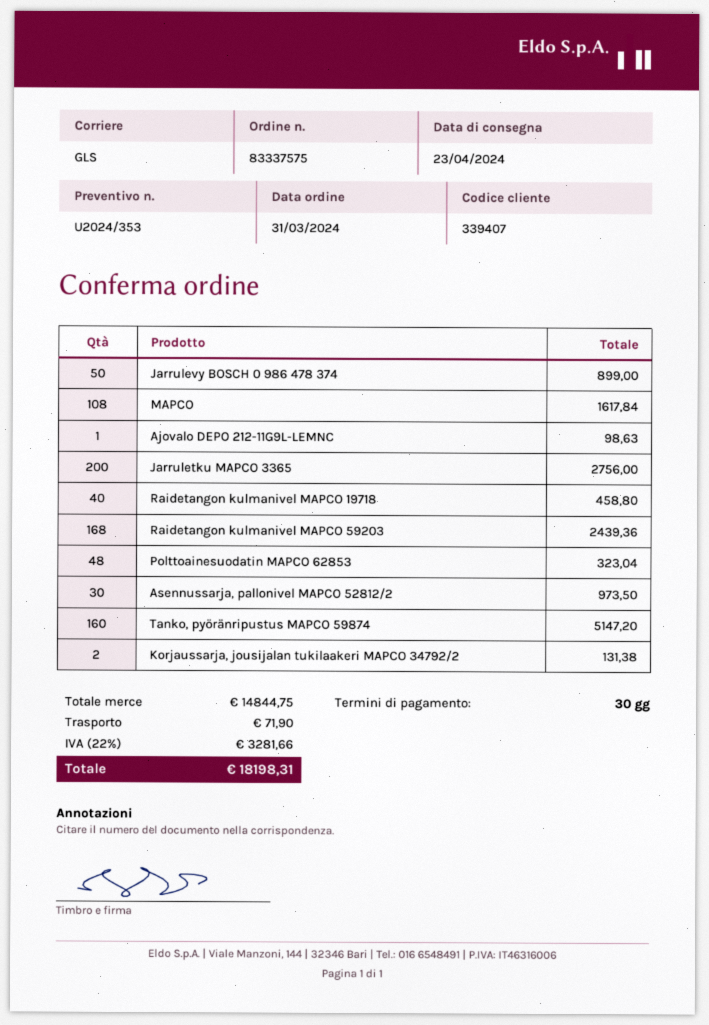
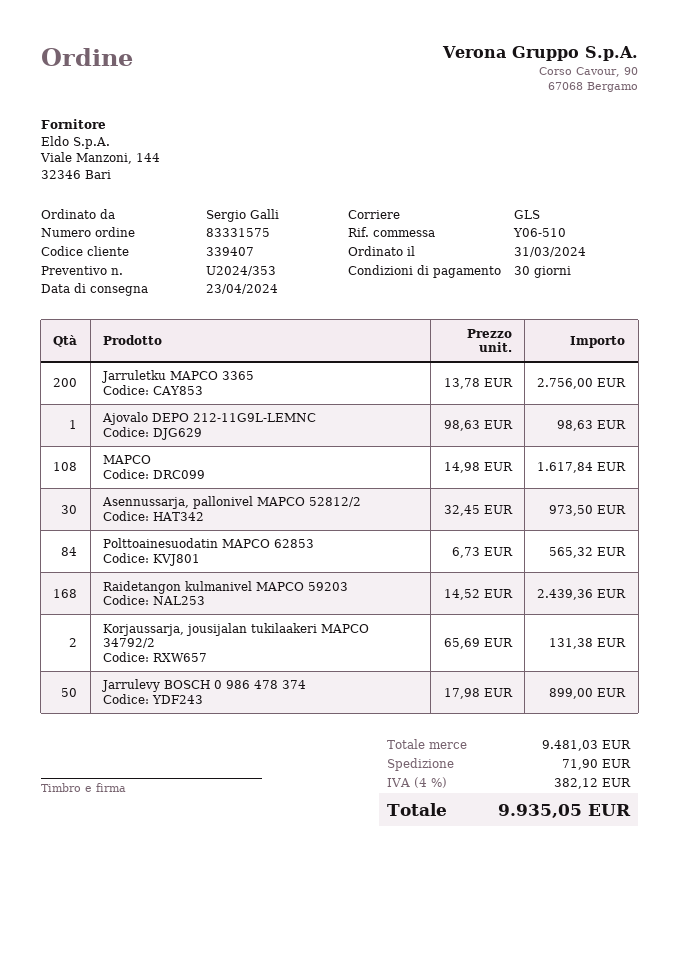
order number: 83337575 -> 83331575
Raidetangon kulmanivel MAPCO 19718: 40 for 458.80 -> none
Polttoainesuodatin MAPCO 62853: 48 for 323.04 -> 84 for 565.32
Tanko, pyöränripustus MAPCO 59874: 160 for 5147.20 -> none
subtotal: 14844.75 -> 9481.03
tax: 22% = 3281.66 -> 4% = 382.12
total: 18198.31 -> 9935.05

